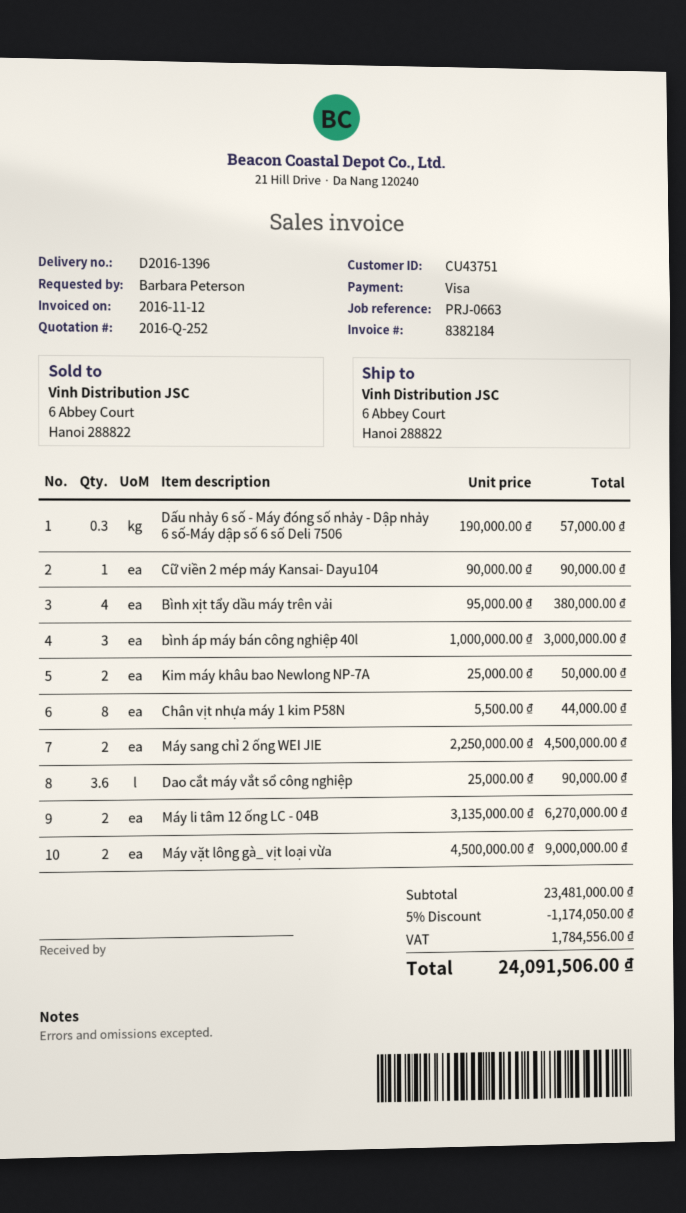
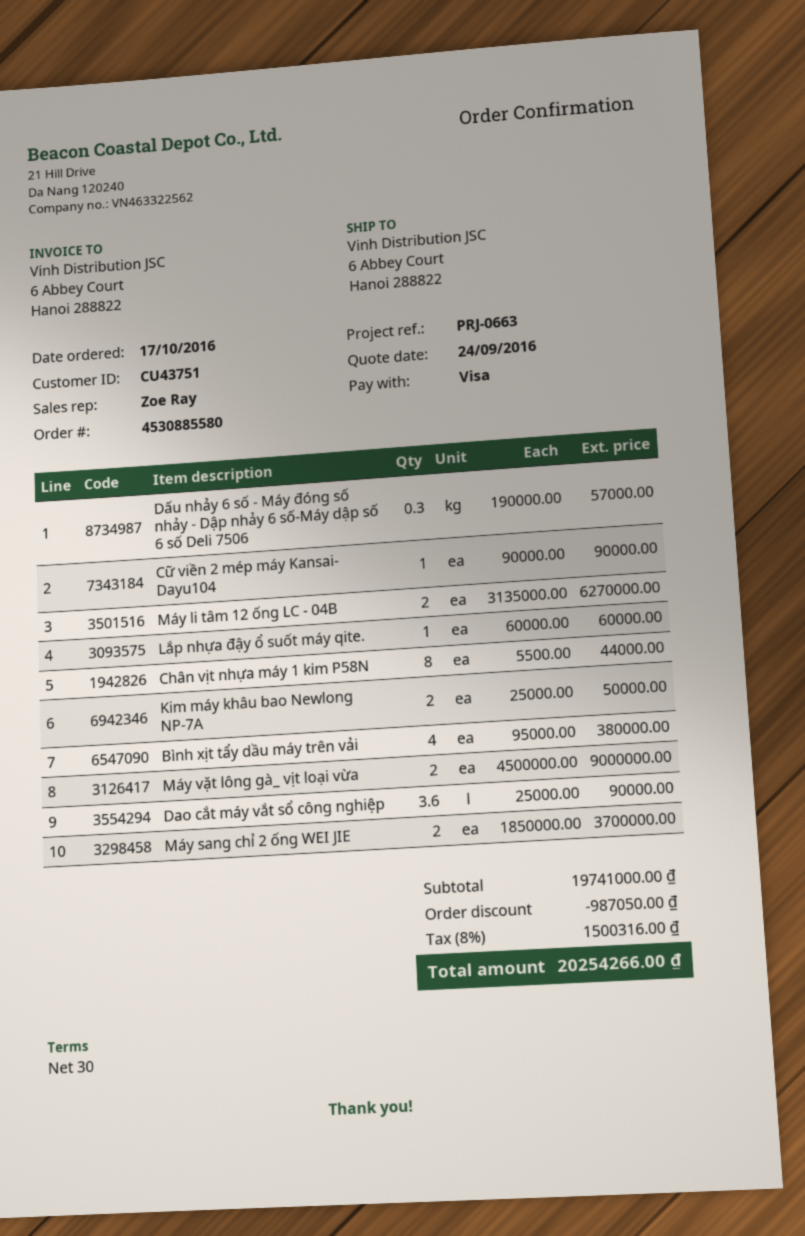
bình áp máy bán công nghiệp 40l: 3 x 1000000.00 = 3000000.00 -> none
Máy sang chỉ 2 ống WEI JIE: 2 x 2250000.00 = 4500000.00 -> 2 x 1850000.00 = 3700000.00
Lắp nhựa đậy ổ suốt máy qite.: none -> 1 x 60000.00 = 60000.00
subtotal: 23481000.00 -> 19741000.00
discount: 1174050.00 -> 987050.00
tax: 1784556.00 -> 1500316.00
total: 24091506.00 -> 20254266.00

